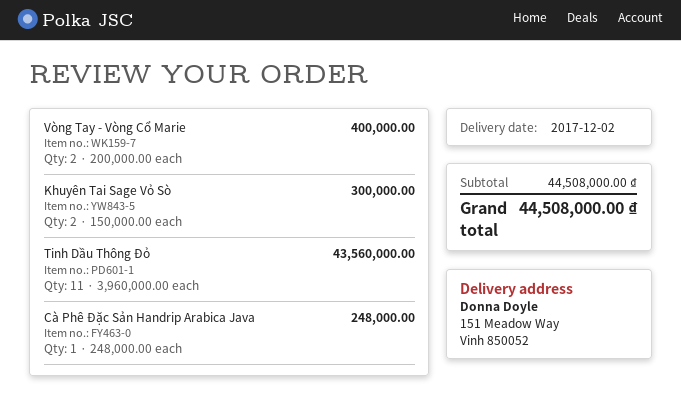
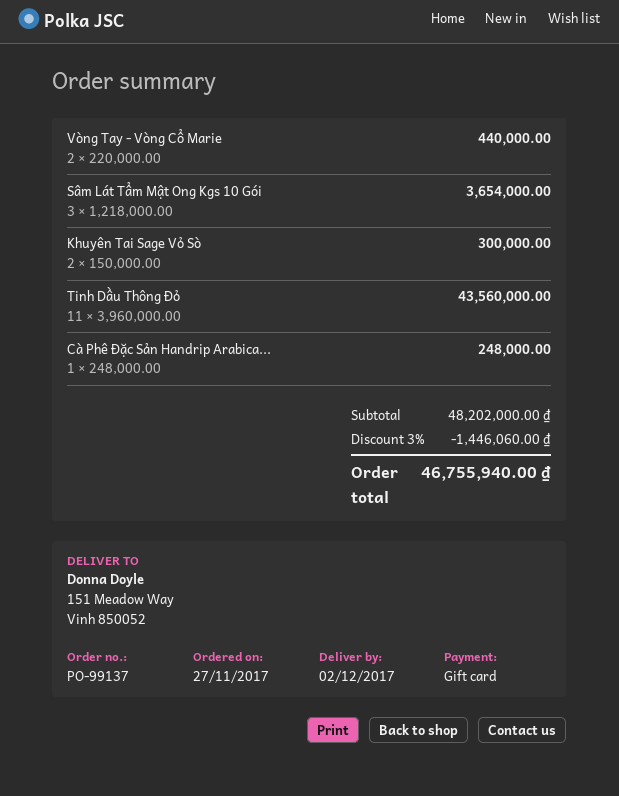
Vòng Tay - Vòng Cổ Marie: 2 x 200000.00 = 400000.00 -> 2 x 220000.00 = 440000.00
Sâm Lát Tẩm Mật Ong Kgs 10 Gói: none -> 3 x 1218000.00 = 3654000.00
subtotal: 44508000.00 -> 48202000.00
discount: none -> 3% = 1446060.00
total: 44508000.00 -> 46755940.00

